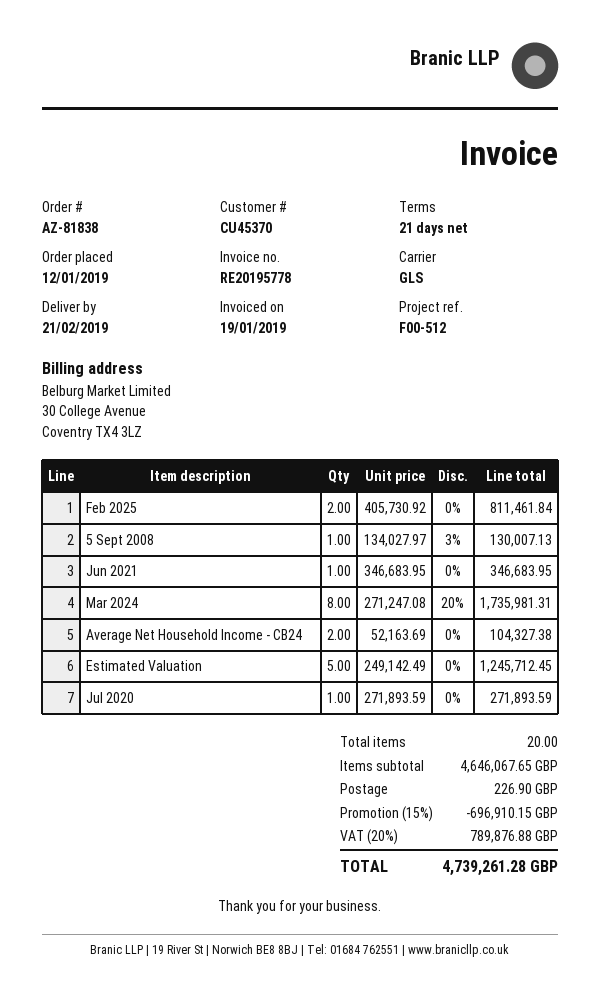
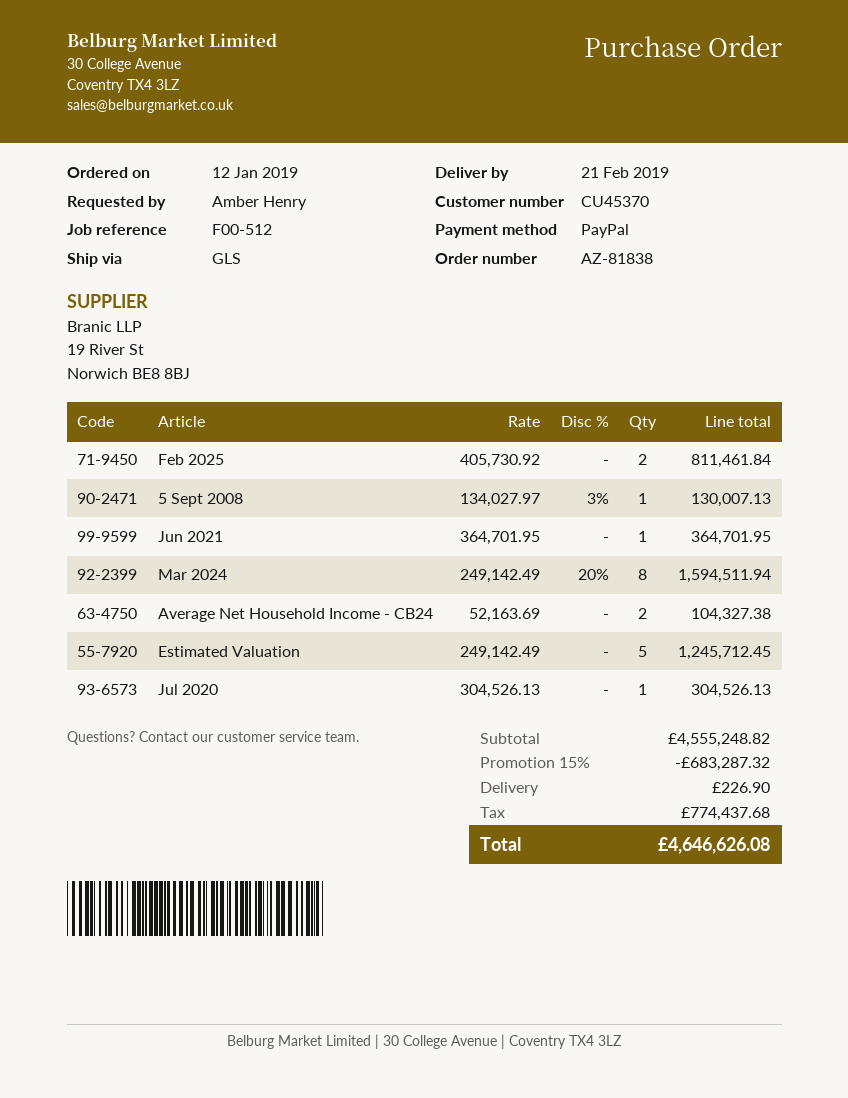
Jun 2021: 1 x 346683.95 = 346683.95 -> 1 x 364701.95 = 364701.95
Mar 2024: 8 x 271247.08 - 20% = 1735981.31 -> 8 x 249142.49 - 20% = 1594511.94
Jul 2020: 1 x 271893.59 = 271893.59 -> 1 x 304526.13 = 304526.13
subtotal: 4646067.65 -> 4555248.82
discount: 15% = 696910.15 -> 15% = 683287.32
tax: 789876.88 -> 774437.68
total: 4739261.28 -> 4646626.08

